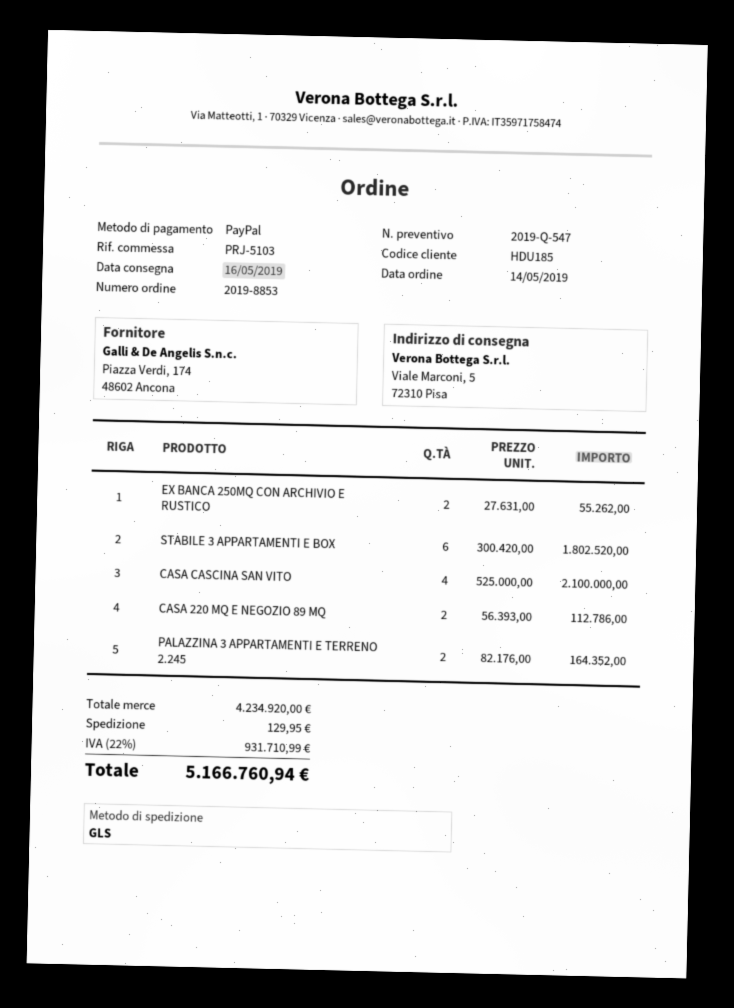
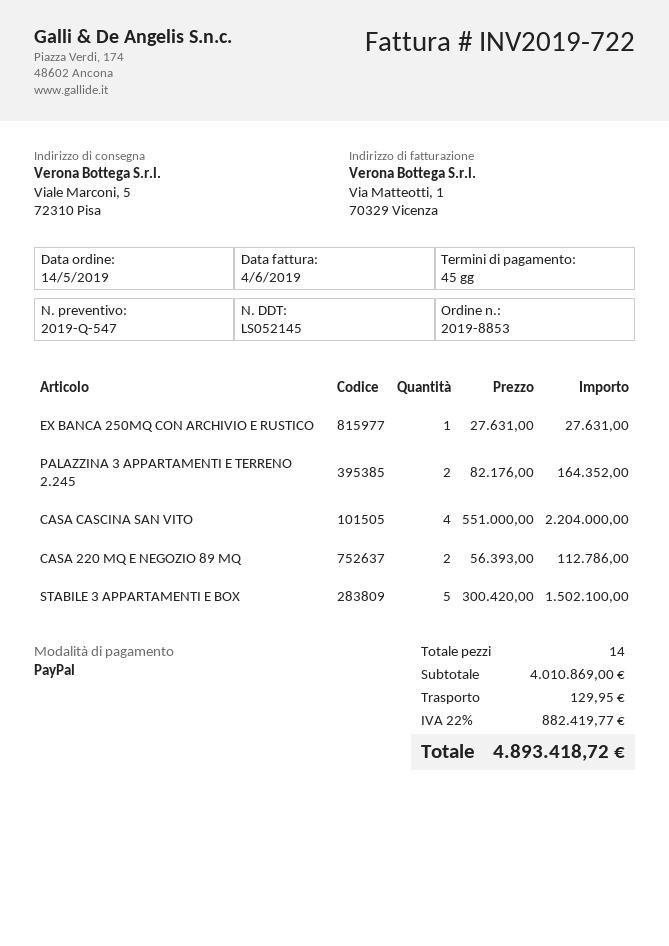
EX BANCA 250MQ CON ARCHIVIO E RUSTICO: 2 x 27631.00 = 55262.00 -> 1 x 27631.00 = 27631.00
STABILE 3 APPARTAMENTI E BOX: 6 x 300420.00 = 1802520.00 -> 5 x 300420.00 = 1502100.00
CASA CASCINA SAN VITO: 4 x 525000.00 = 2100000.00 -> 4 x 551000.00 = 2204000.00
subtotal: 4234920.00 -> 4010869.00
tax: 22% = 931710.99 -> 22% = 882419.77
total: 5166760.94 -> 4893418.72

